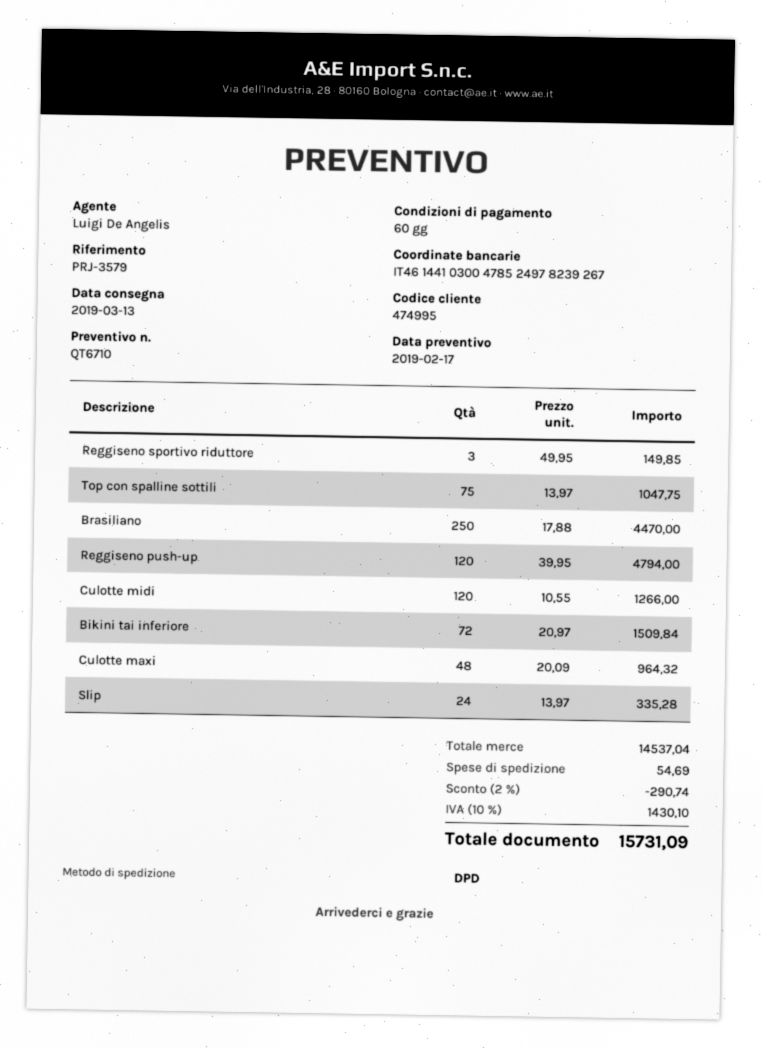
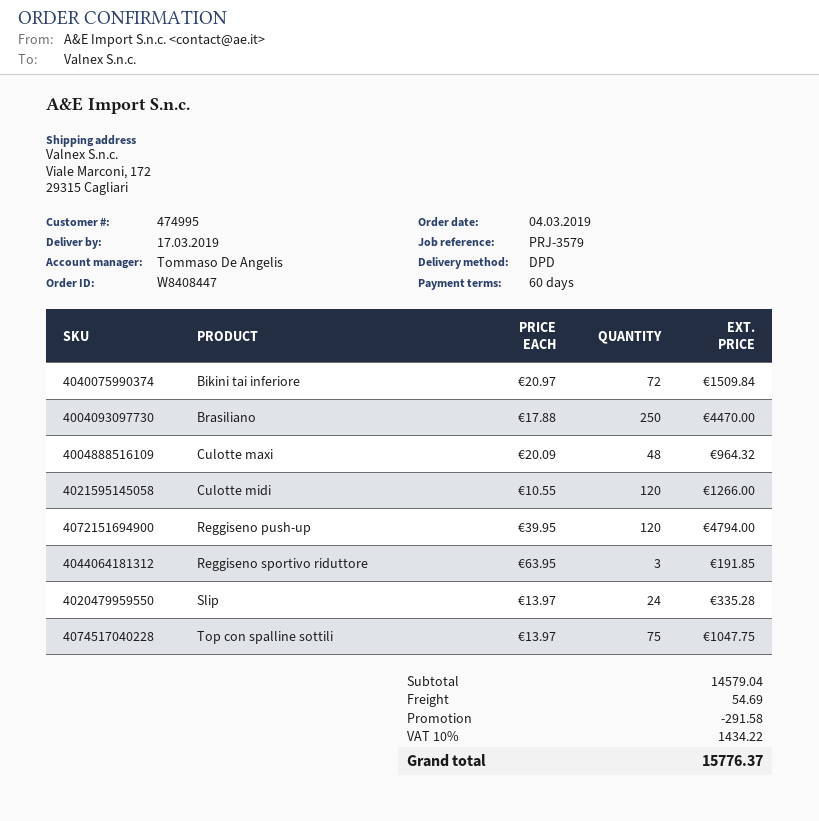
delivery date: 2019-03-13 -> 2019-03-17
sales rep: Luigi De Angelis -> Tommaso De Angelis
Reggiseno sportivo riduttore: 3 x 49.95 = 149.85 -> 3 x 63.95 = 191.85
subtotal: 14537.04 -> 14579.04
discount: 290.74 -> 291.58
tax: 10% = 1430.10 -> 10% = 1434.22
total: 15731.09 -> 15776.37

